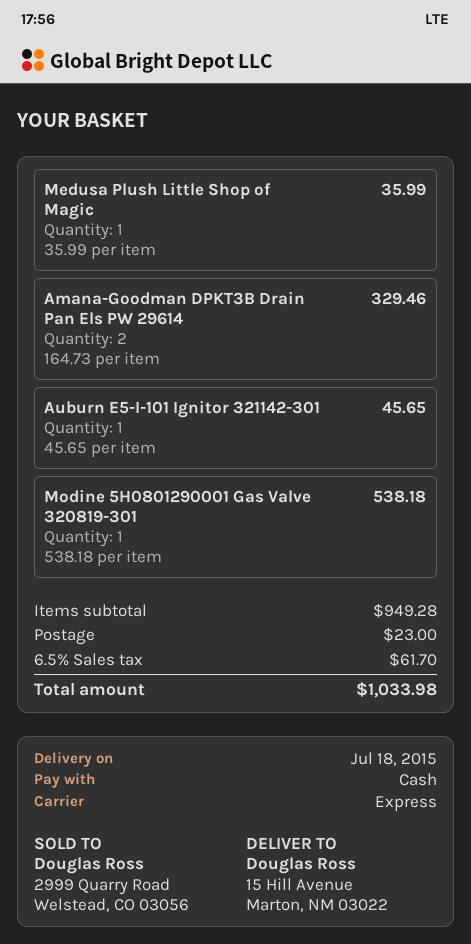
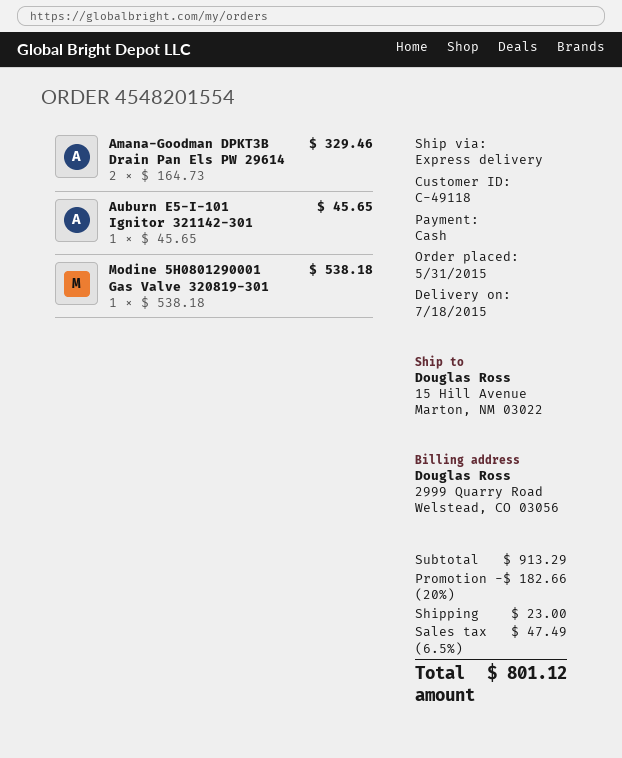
Medusa Plush Little Shop of Magic: 1 x 35.99 = 35.99 -> none
subtotal: 949.28 -> 913.29
discount: none -> 20% = 182.66
tax: 6.5% = 61.70 -> 6.5% = 47.49
total: 1033.98 -> 801.12

